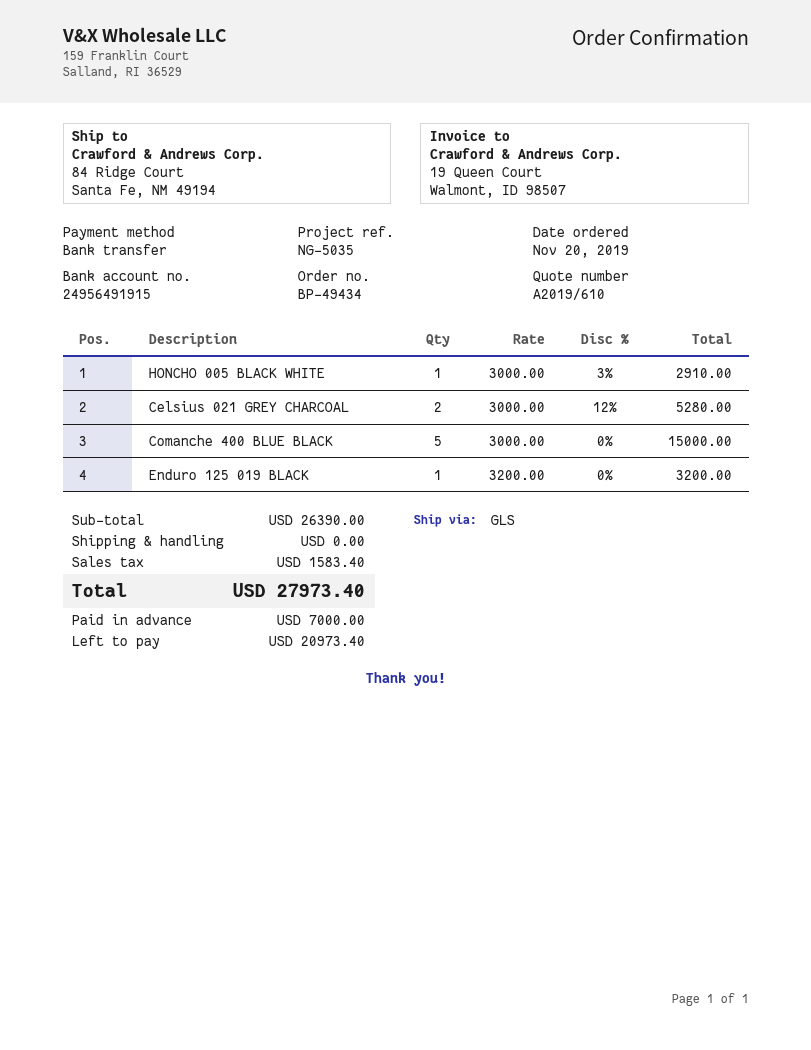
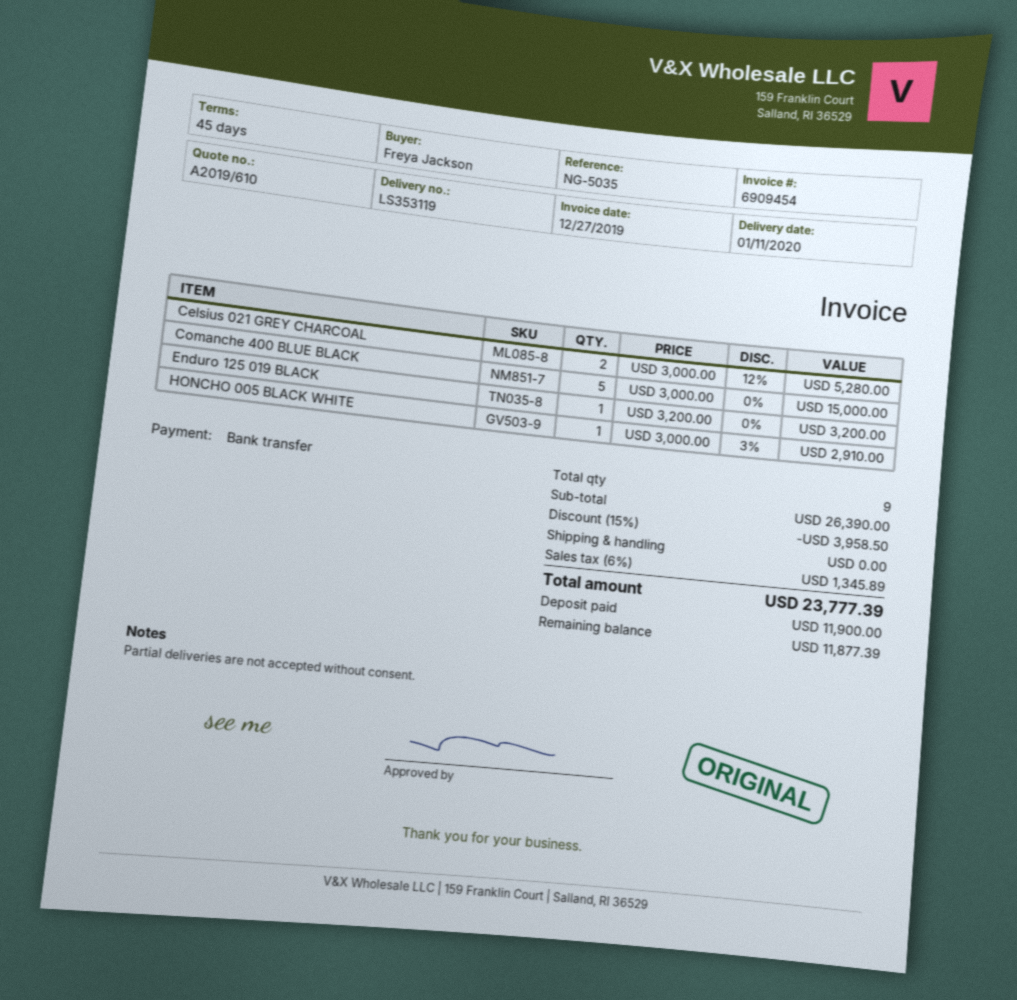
discount: none -> 15% = 3958.50
tax: 1583.40 -> 1345.89
total: 27973.40 -> 23777.39
deposit: 7000.00 -> 11900.00
balance: 20973.40 -> 11877.39

